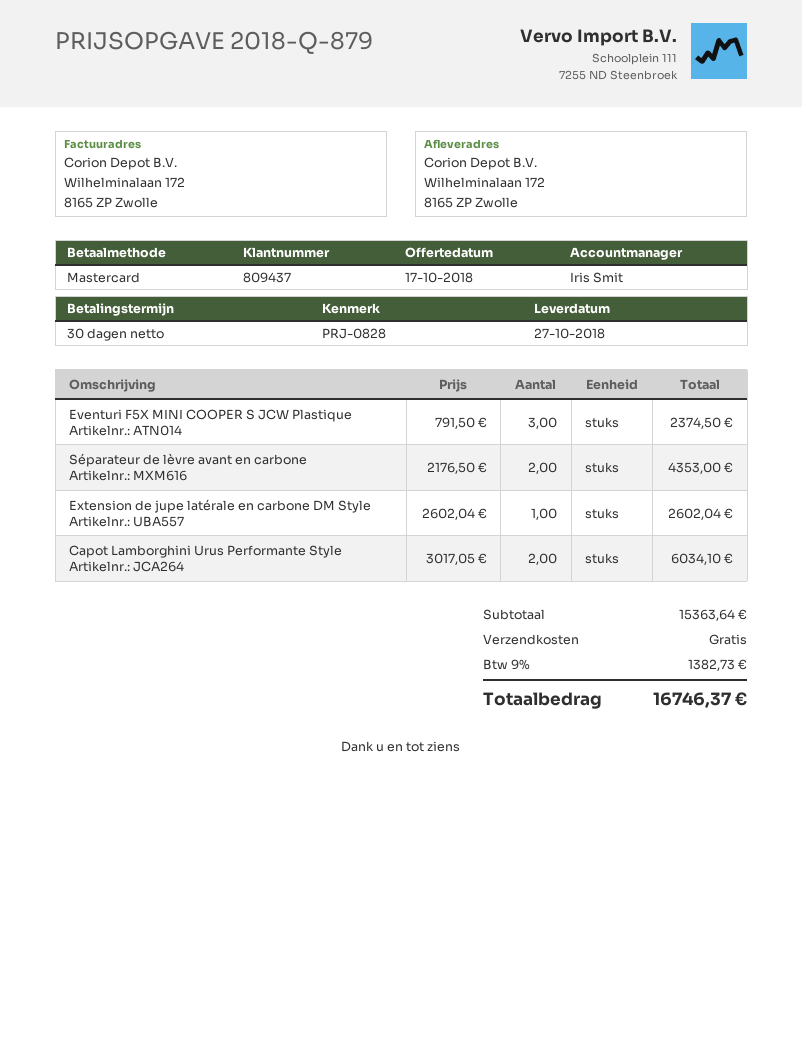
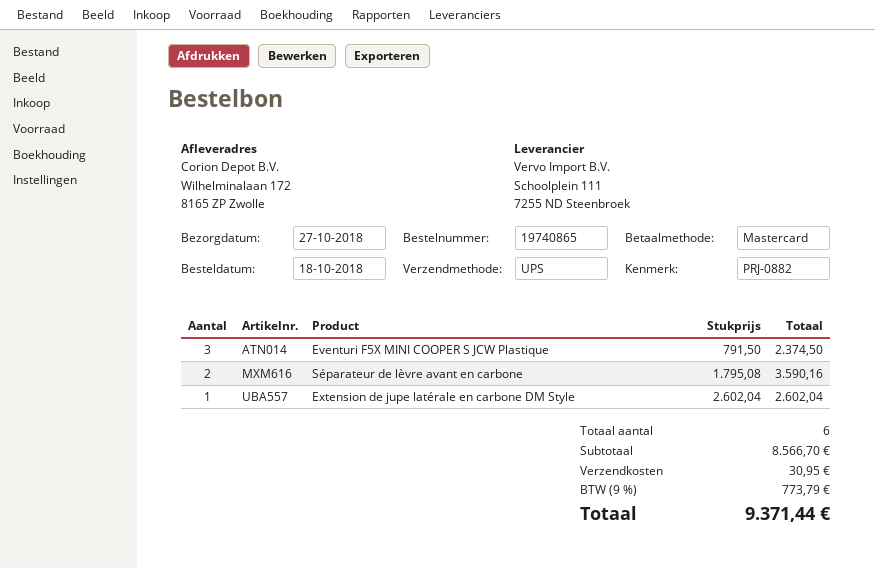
reference: PRJ-0828 -> PRJ-0882
Séparateur de lèvre avant en carbone: 2 x 2176.50 = 4353.00 -> 2 x 1795.08 = 3590.16
Capot Lamborghini Urus Performante Style: 2 x 3017.05 = 6034.10 -> none
subtotal: 15363.64 -> 8566.70
shipping: 0.00 -> 30.95
tax: 9% = 1382.73 -> 9% = 773.79
total: 16746.37 -> 9371.44

